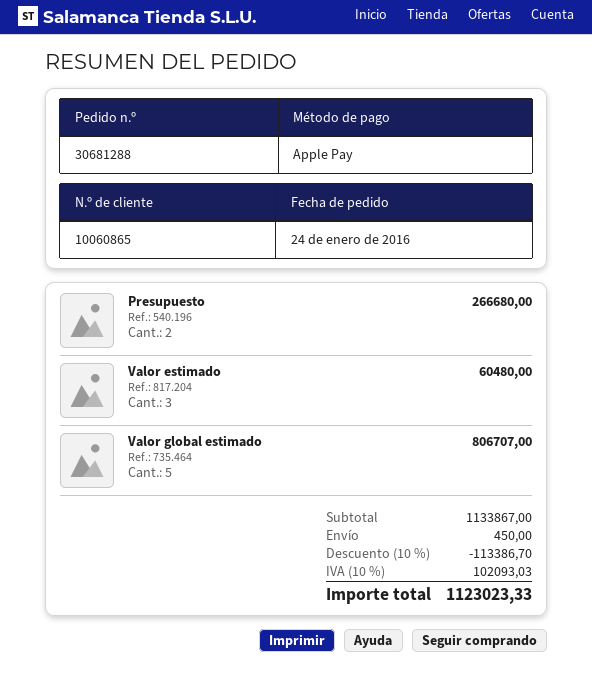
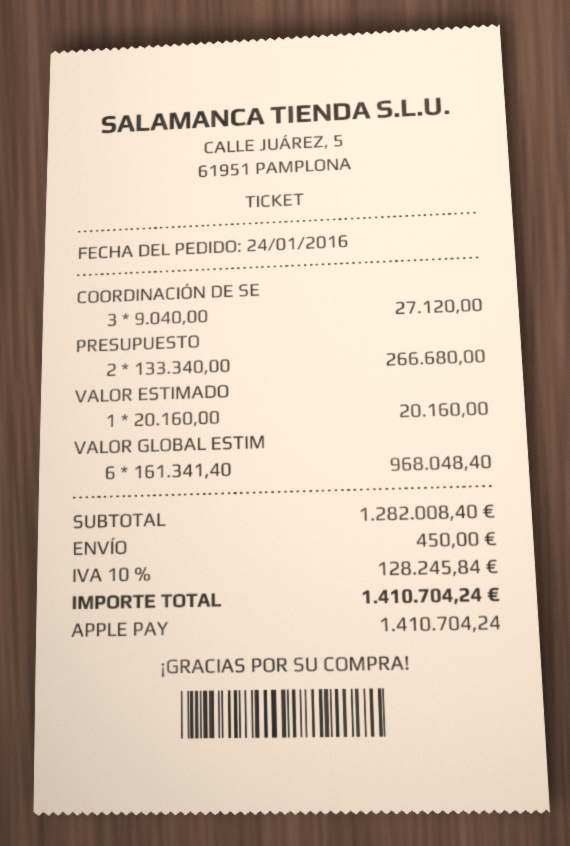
Valor estimado: 3 for 60480.00 -> 1 for 20160.00
Valor global estimado: 5 for 806707.00 -> 6 for 968048.40
COORDINACIÓN DE SE: none -> 3 for 27120.00
subtotal: 1133867.00 -> 1282008.40
discount: 10% = 113386.70 -> none
tax: 10% = 102093.03 -> 10% = 128245.84
total: 1123023.33 -> 1410704.24

